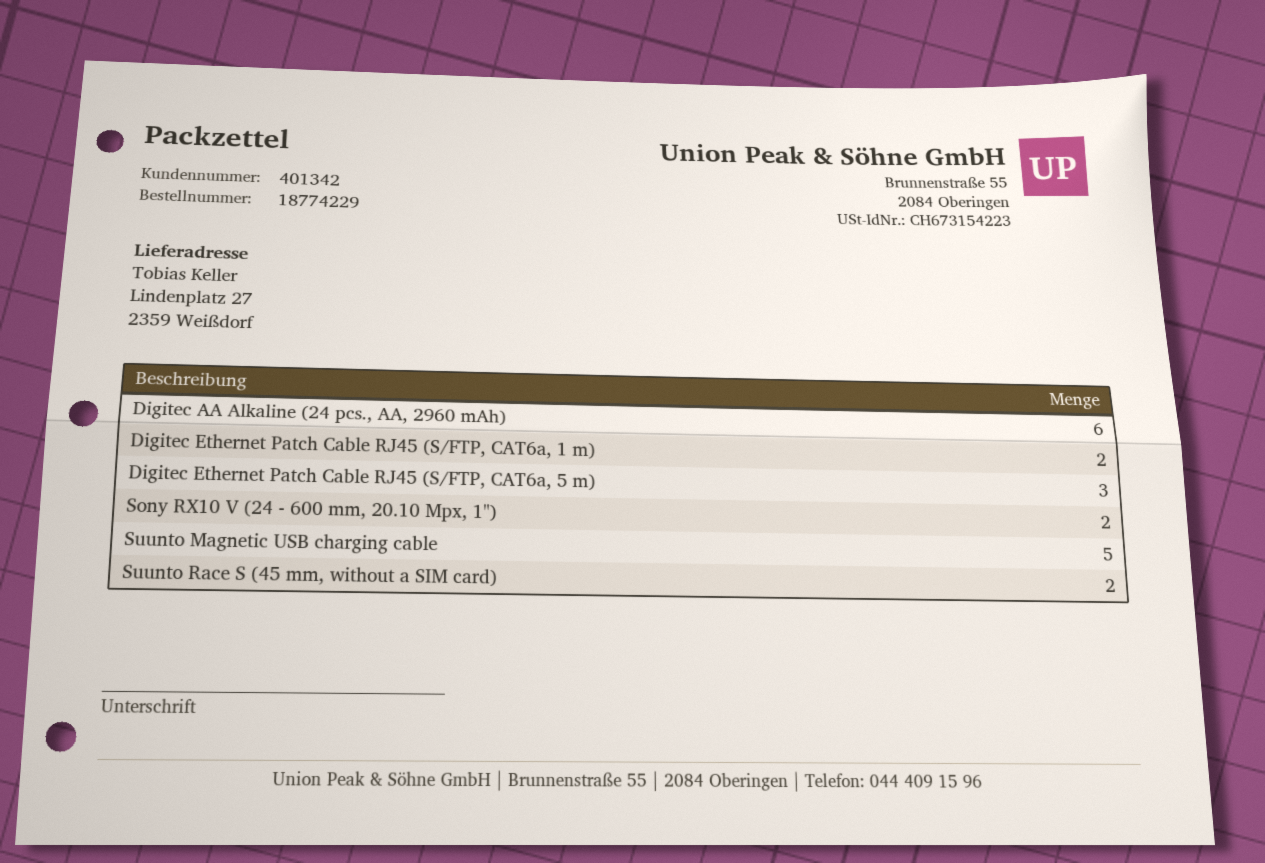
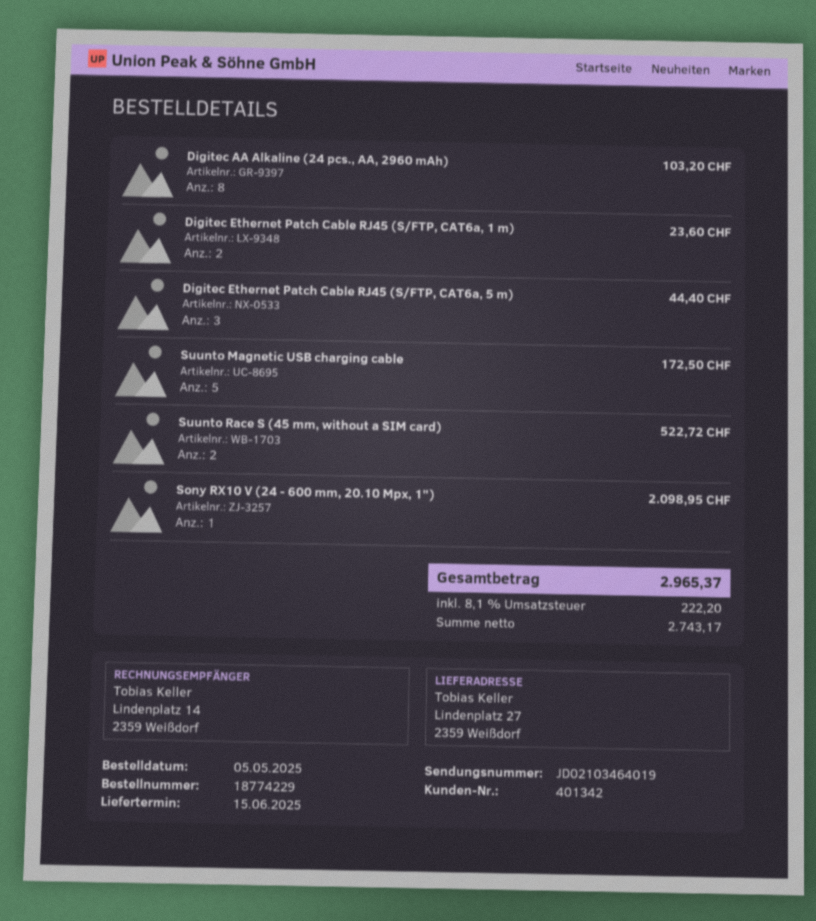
Digitec AA Alkaline (24 pcs., AA, 2960 mAh): 6 -> 8
Sony RX10 V (24 - 600 mm, 20.10 Mpx, 1"): 2 -> 1

